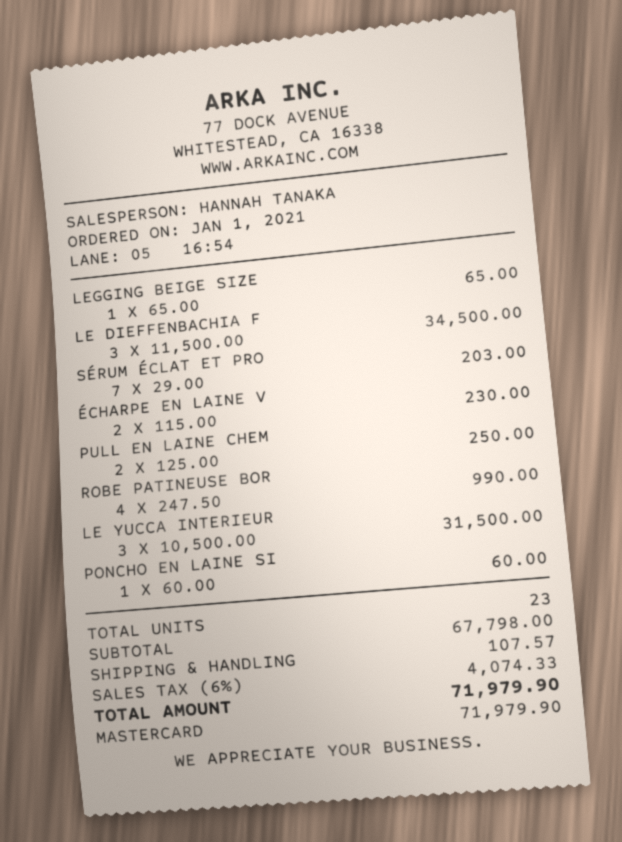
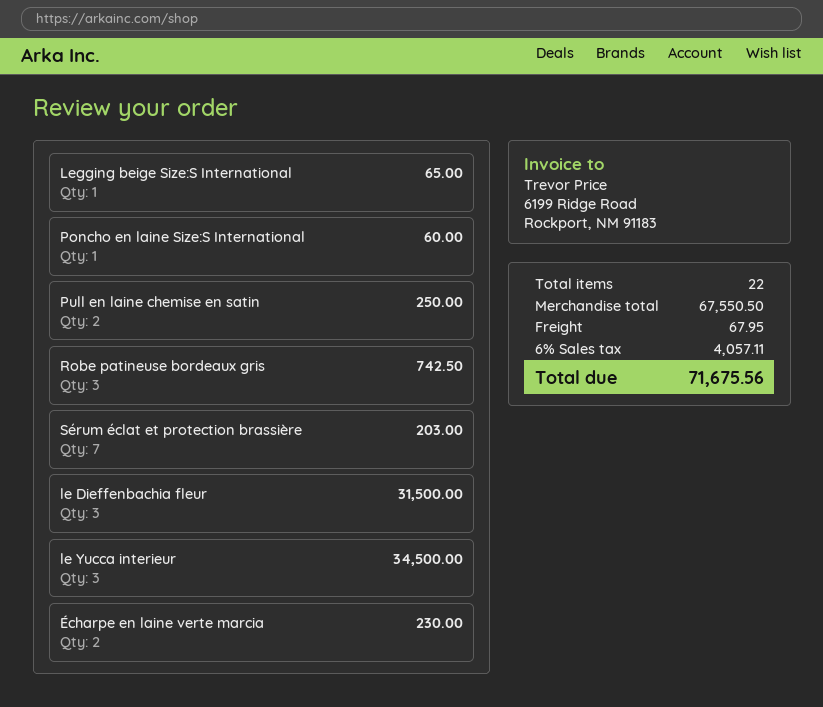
LE DIEFFENBACHIA F: 3 for 34500.00 -> 3 for 31500.00
ROBE PATINEUSE BOR: 4 for 990.00 -> 3 for 742.50
LE YUCCA INTERIEUR: 3 for 31500.00 -> 3 for 34500.00
total quantity: 23 -> 22
subtotal: 67798.00 -> 67550.50
shipping: 107.57 -> 67.95
tax: 6% = 4074.33 -> 6% = 4057.11
total: 71979.90 -> 71675.56

